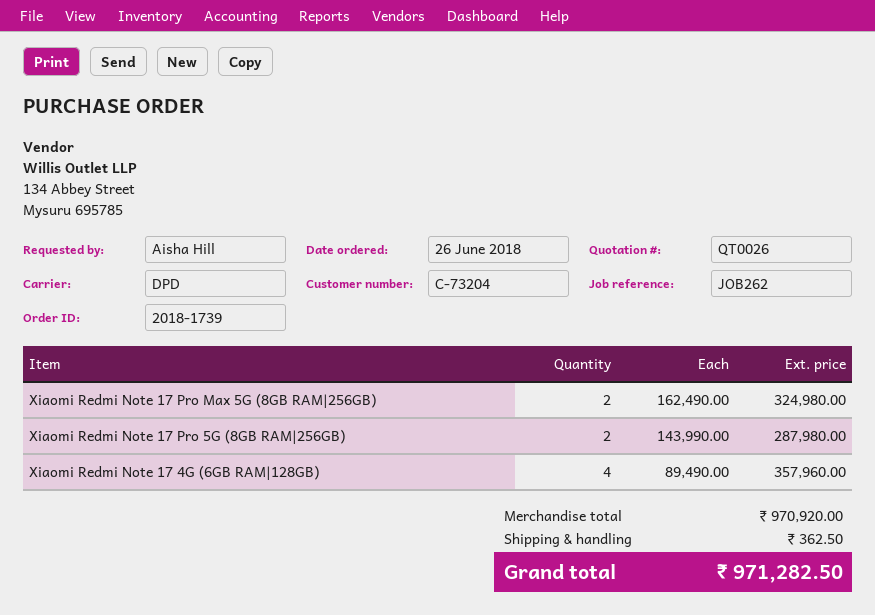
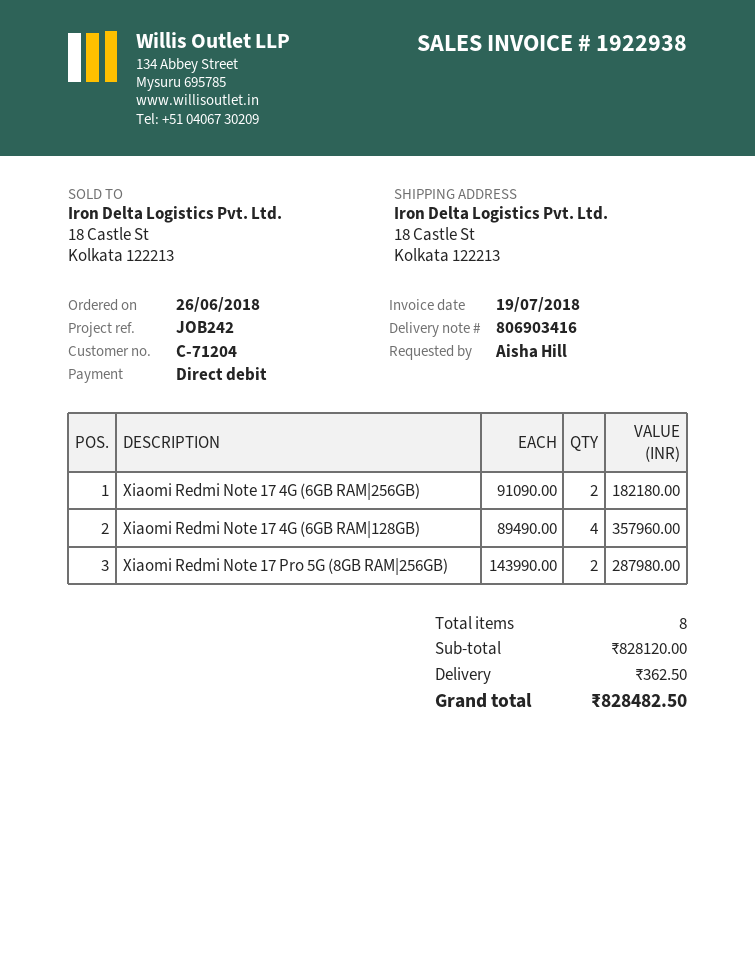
customer number: C-73204 -> C-71204
reference: JOB262 -> JOB242
Xiaomi Redmi Note 17 Pro Max 5G (8GB RAM|256GB): 2 x 162490.00 = 324980.00 -> none
Xiaomi Redmi Note 17 4G (6GB RAM|256GB): none -> 2 x 91090.00 = 182180.00
subtotal: 970920.00 -> 828120.00
total: 971282.50 -> 828482.50

